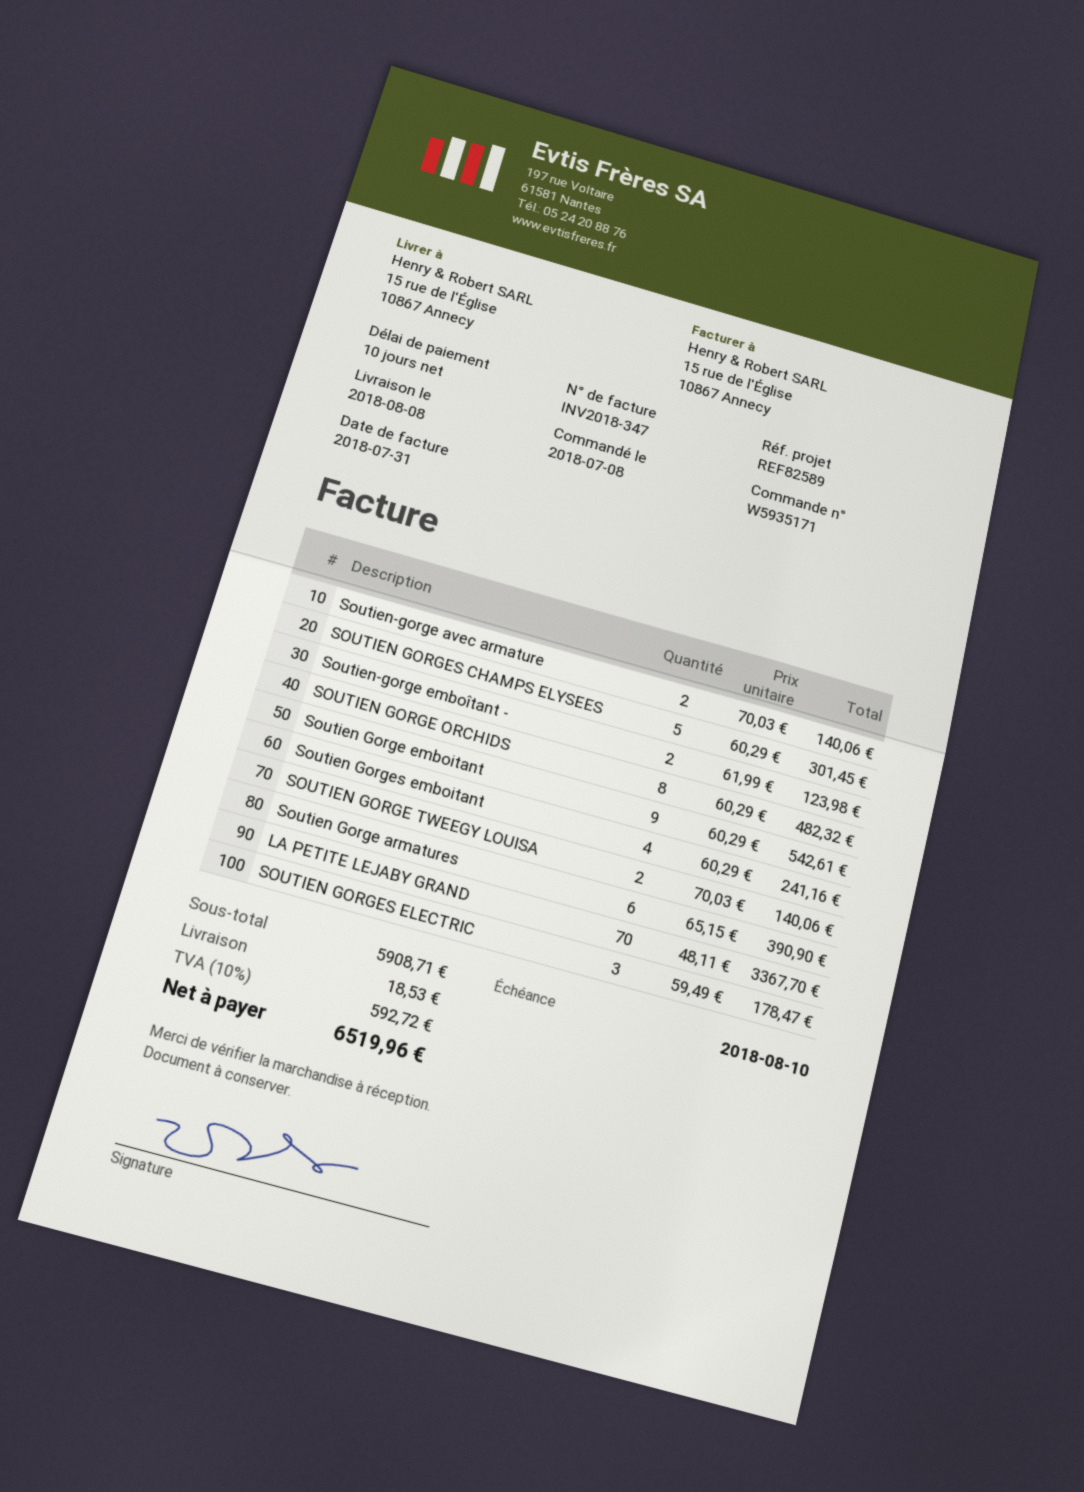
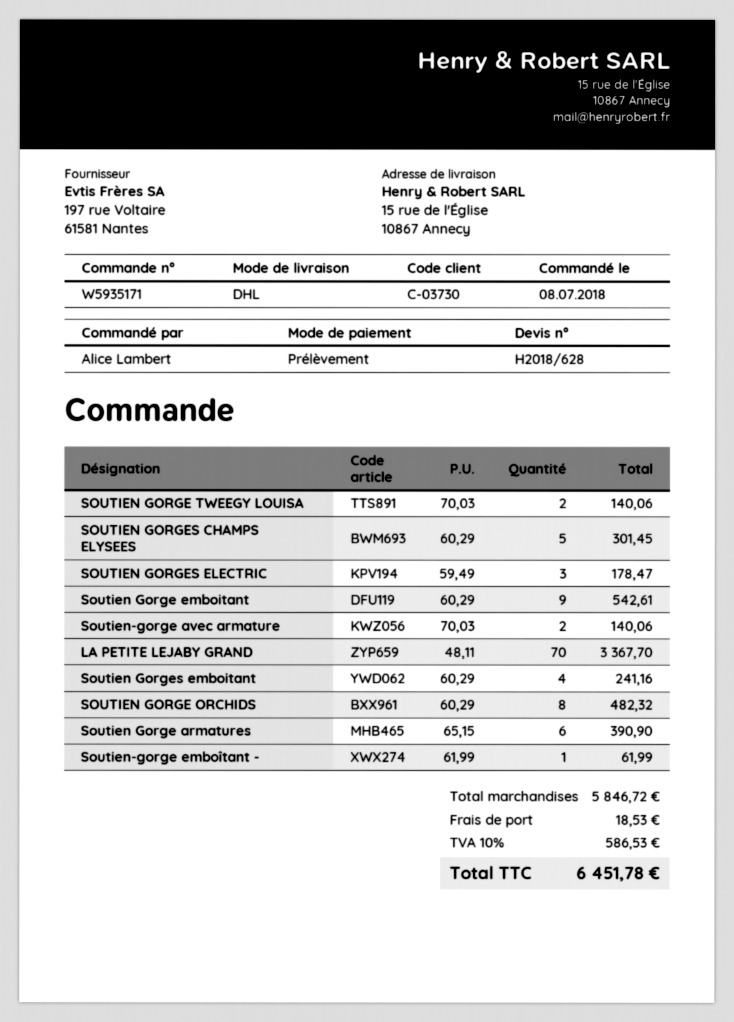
Soutien-gorge emboîtant -: 2 x 61.99 = 123.98 -> 1 x 61.99 = 61.99
subtotal: 5908.71 -> 5846.72
tax: 10% = 592.72 -> 10% = 586.53
total: 6519.96 -> 6451.78

